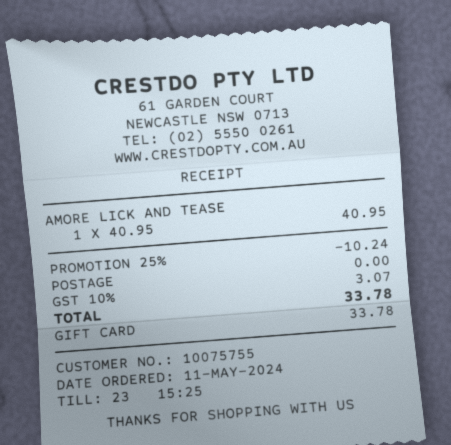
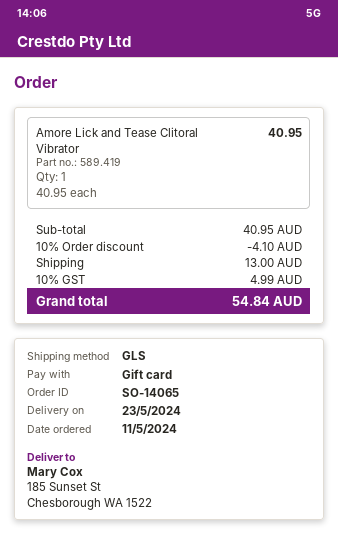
discount: 25% = 10.24 -> 10% = 4.10
shipping: 0.00 -> 13.00
tax: 10% = 3.07 -> 10% = 4.99
total: 33.78 -> 54.84

